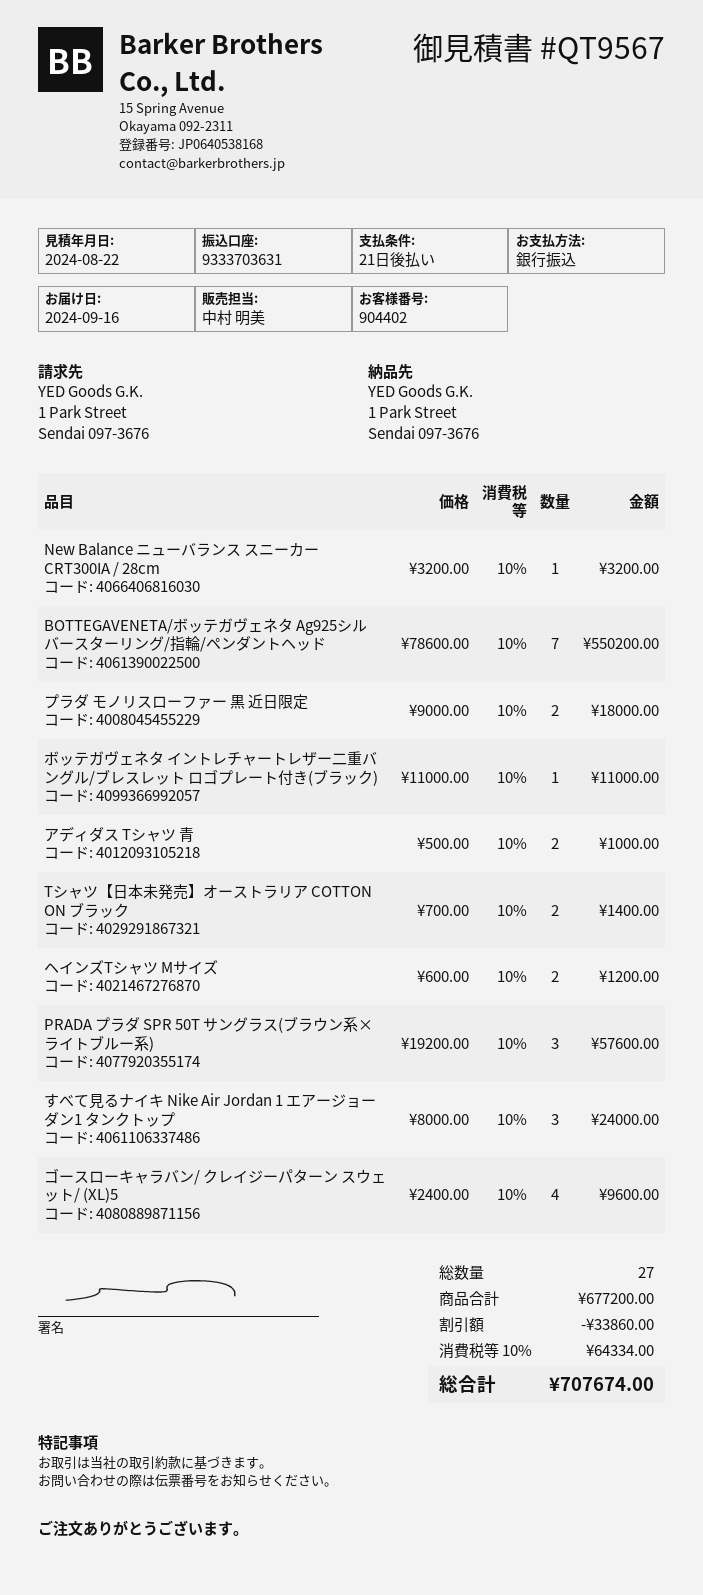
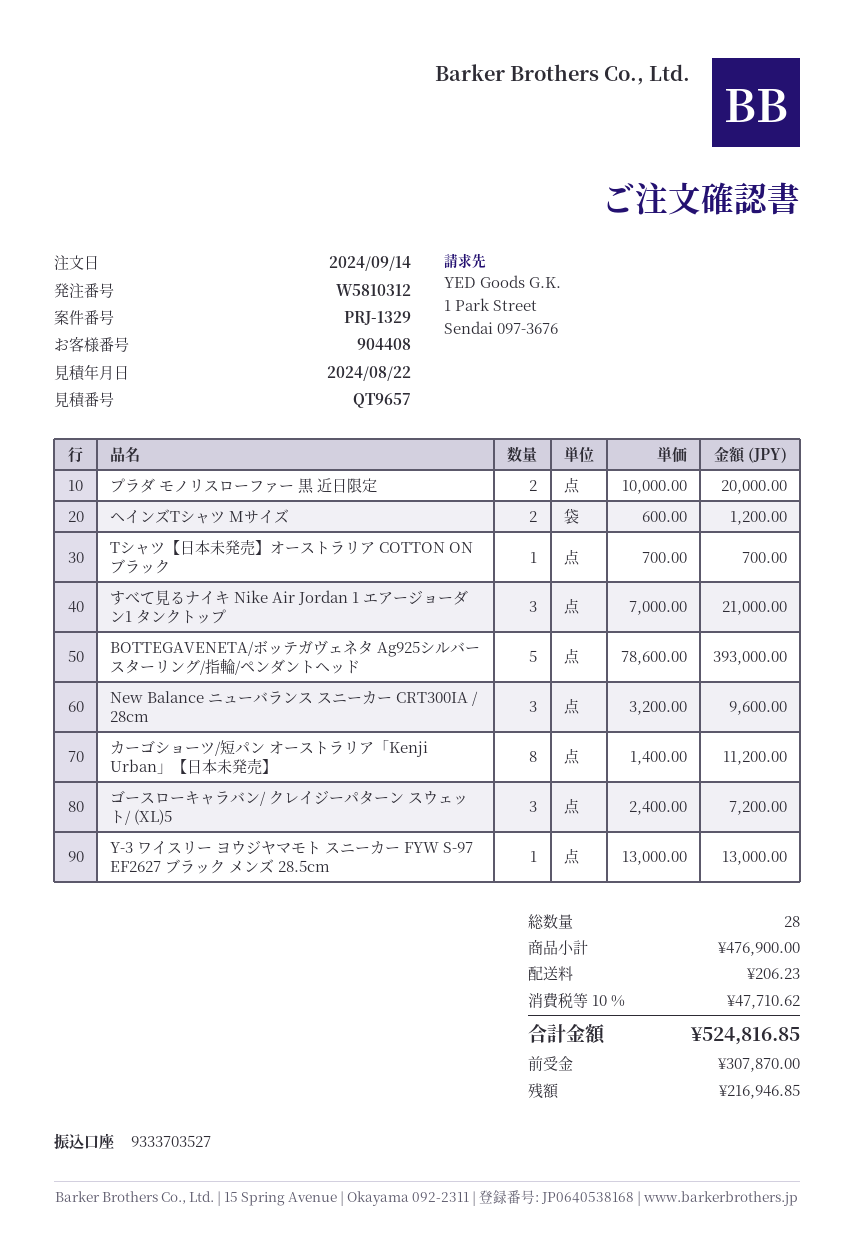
quote number: QT9567 -> QT9657
customer number: 904402 -> 904408
bank account: 9333703631 -> 9333703527
New Balance ニューバランス スニーカー CRT300IA / 28cm: 1 x 3200.00 = 3200.00 -> 3 x 3200.00 = 9600.00
BOTTEGAVENETA/ボッテガヴェネタ Ag925シルバースターリング/指輪/ペンダントヘッド: 7 x 78600.00 = 550200.00 -> 5 x 78600.00 = 393000.00
プラダ モノリスローファー 黒 近日限定: 2 x 9000.00 = 18000.00 -> 2 x 10000.00 = 20000.00
ボッテガヴェネタ イントレチャートレザー二重バングル/ブレスレット ロゴプレート付き(ブラック): 1 x 11000.00 = 11000.00 -> none
アディダス Tシャツ 青: 2 x 500.00 = 1000.00 -> none
Tシャツ【日本未発売】オーストラリア COTTON ON ブラック: 2 x 700.00 = 1400.00 -> 1 x 700.00 = 700.00
PRADA プラダ SPR 50T サングラス(ブラウン系×ライトブルー系): 3 x 19200.00 = 57600.00 -> none
すべて見るナイキ Nike Air Jordan 1 エアージョーダン1 タンクトップ: 3 x 8000.00 = 24000.00 -> 3 x 7000.00 = 21000.00
ゴースローキャラバン/ クレイジーパターン スウェット/ (XL)5: 4 x 2400.00 = 9600.00 -> 3 x 2400.00 = 7200.00
カーゴショーツ/短パン オーストラリア「Kenji Urban」【日本未発売】: none -> 8 x 1400.00 = 11200.00
Y-3 ワイスリー ヨウジヤマモト スニーカー FYW S-97 EF2627 ブラック メンズ 28.5cm: none -> 1 x 13000.00 = 13000.00
total quantity: 27 -> 28
subtotal: 677200.00 -> 476900.00
discount: 33860.00 -> none
shipping: none -> 206.23
tax: 10% = 64334.00 -> 10% = 47710.62
total: 707674.00 -> 524816.85

